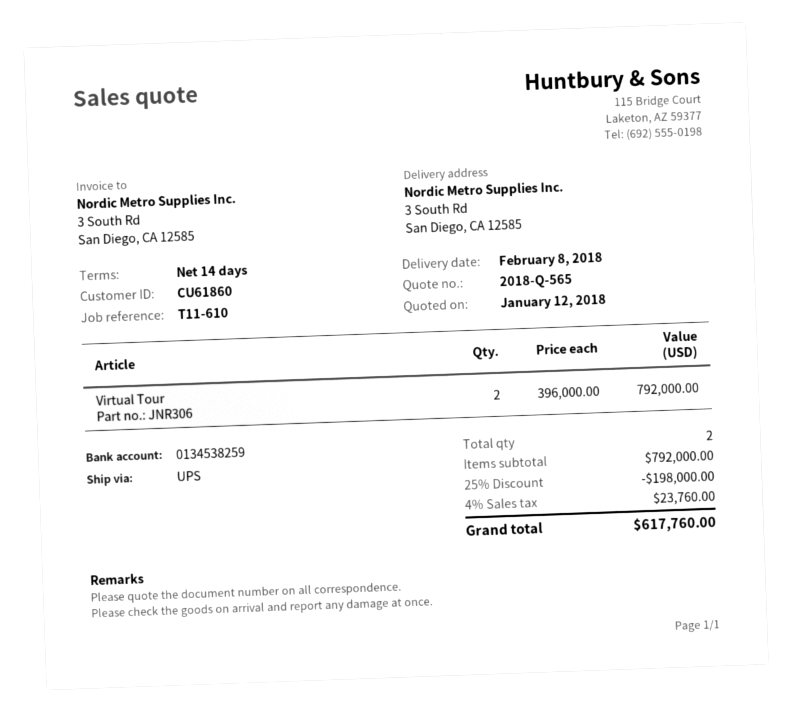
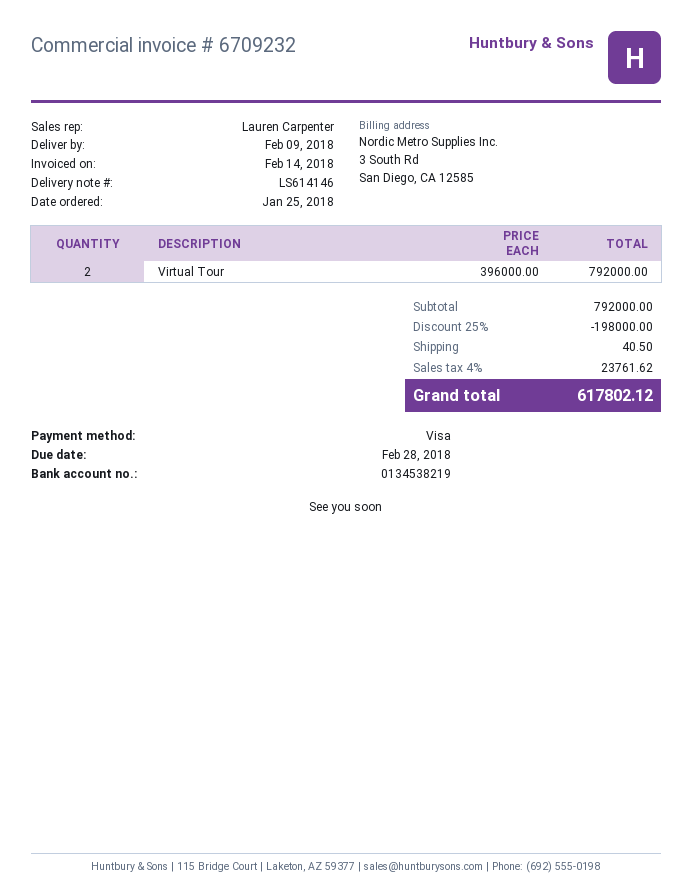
delivery date: 2018-02-08 -> 2018-02-09
bank account: 0134538259 -> 0134538219
shipping: none -> 40.50
tax: 4% = 23760.00 -> 4% = 23761.62
total: 617760.00 -> 617802.12

